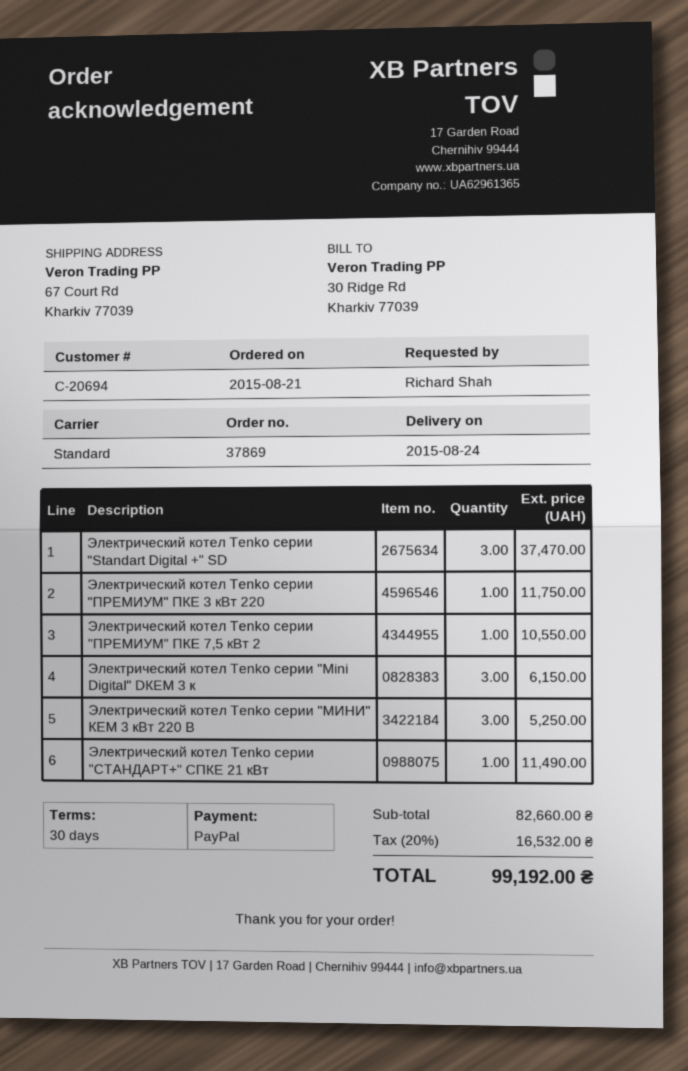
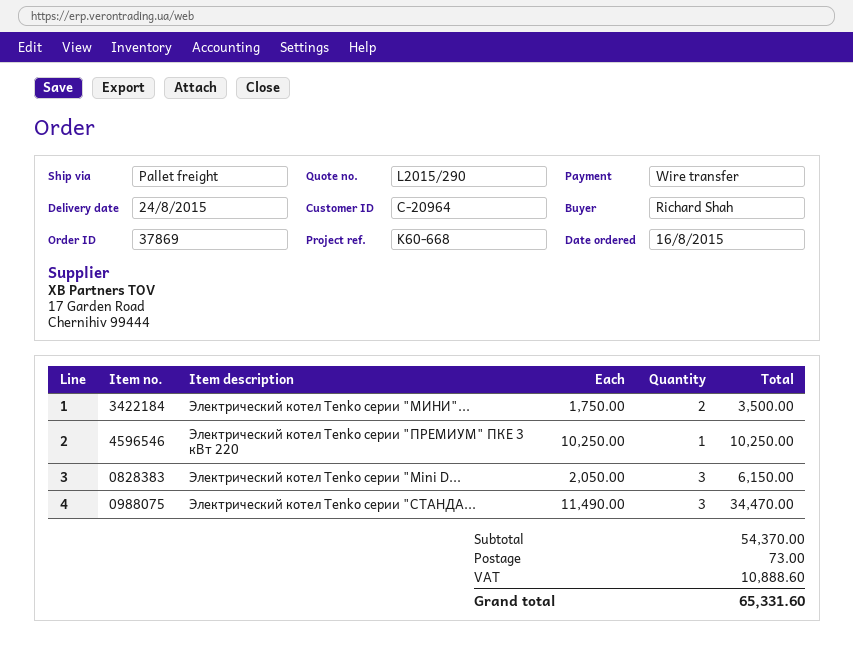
order date: 2015-08-21 -> 2015-08-16
customer number: C-20694 -> C-20964
payment method: PayPal -> bank transfer
shipping method: standard -> pallet freight
Электрический котел Tenko серии "Standart Digital +" SD: 3 for 37470.00 -> none
Электрический котел Tenko серии "ПРЕМИУМ" ПКЕ 3 кВт 220: 1 for 11750.00 -> 1 for 10250.00
Электрический котел Tenko серии "ПРЕМИУМ" ПКЕ 7,5 кВт 2: 1 for 10550.00 -> none
Электрический котел Tenko серии "МИНИ" КЕМ 3 кВт 220 В: 3 for 5250.00 -> 2 for 3500.00
Электрический котел Tenko серии "СТАНДАРТ+" СПКЕ 21 кВт: 1 for 11490.00 -> 3 for 34470.00
subtotal: 82660.00 -> 54370.00
shipping: none -> 73.00
tax: 16532.00 -> 10888.60
total: 99192.00 -> 65331.60

